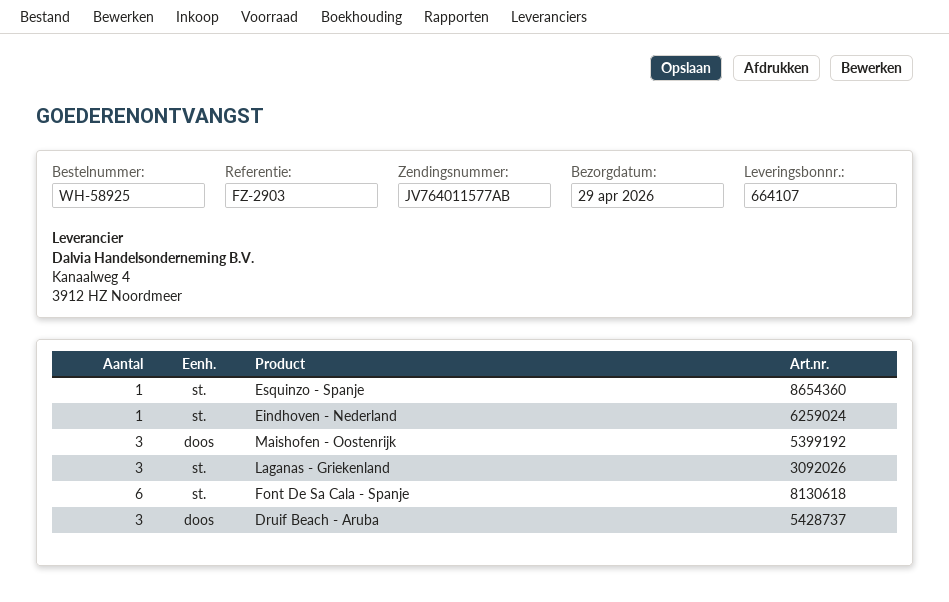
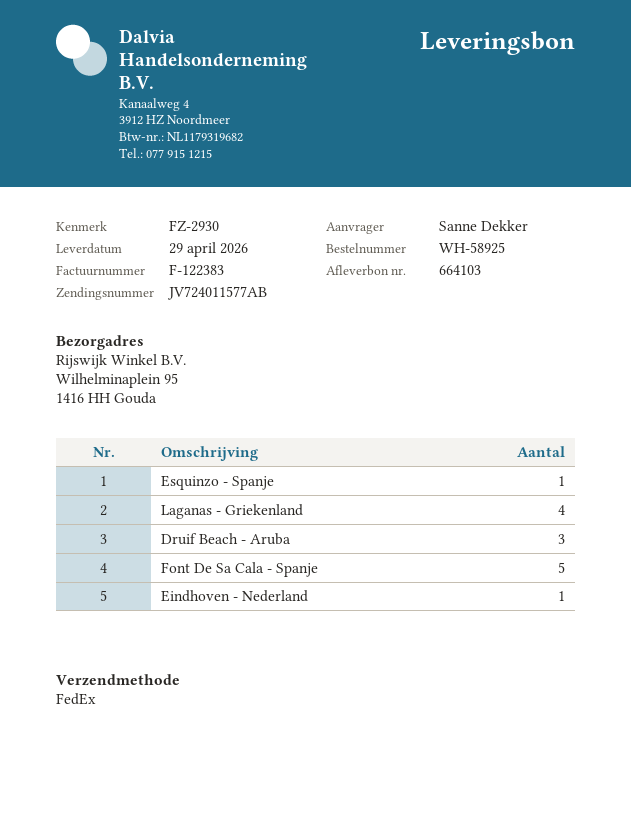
delivery note number: 664107 -> 664103
reference: FZ-2903 -> FZ-2930
tracking number: JV764011577AB -> JV724011577AB
Maishofen - Oostenrijk: 3 -> none
Laganas - Griekenland: 3 -> 4
Font De Sa Cala - Spanje: 6 -> 5

